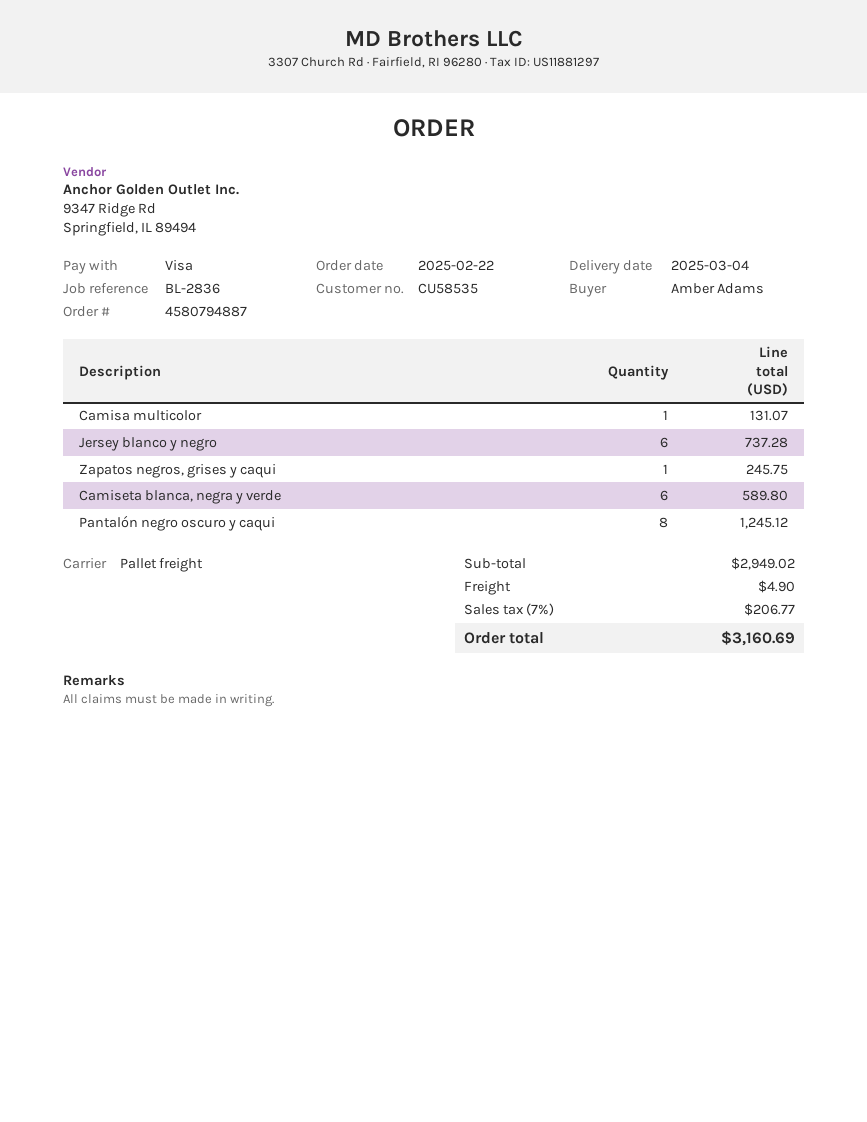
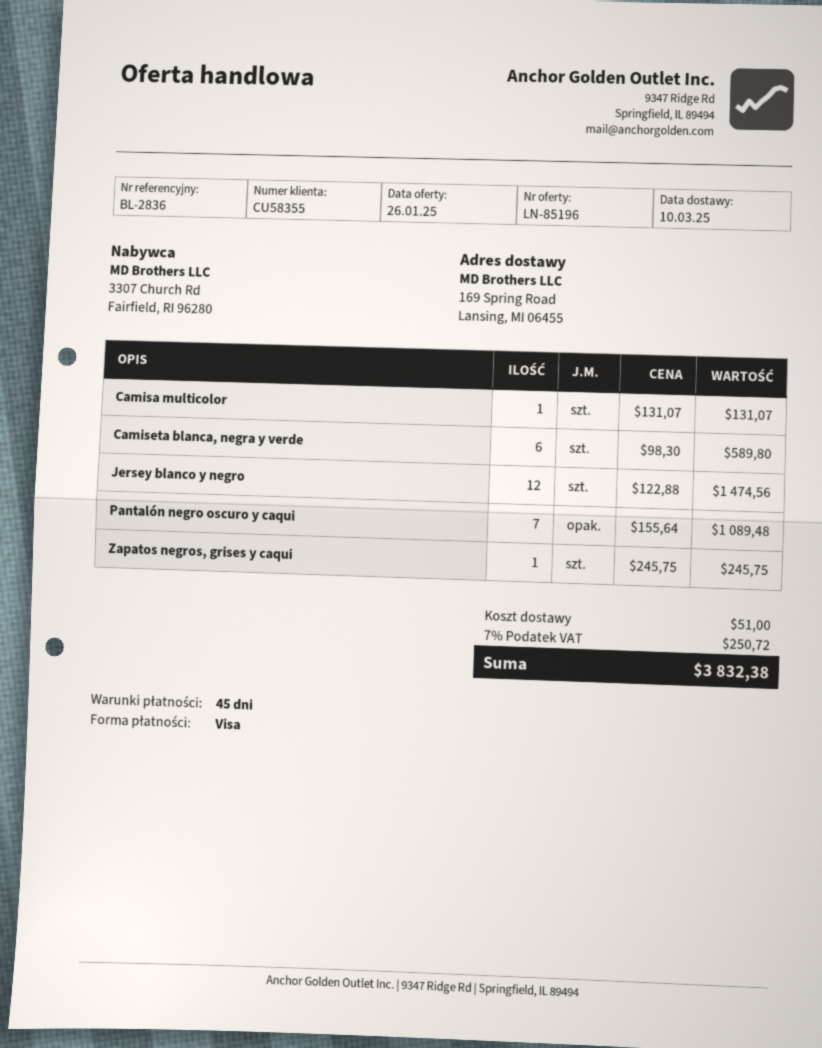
delivery date: 2025-03-04 -> 2025-03-10
customer number: CU58535 -> CU58355
Jersey blanco y negro: 6 for 737.28 -> 12 for 1474.56
Pantalón negro oscuro y caqui: 8 for 1245.12 -> 7 for 1089.48
shipping: 4.90 -> 51.00
tax: 7% = 206.77 -> 7% = 250.72
total: 3160.69 -> 3832.38

